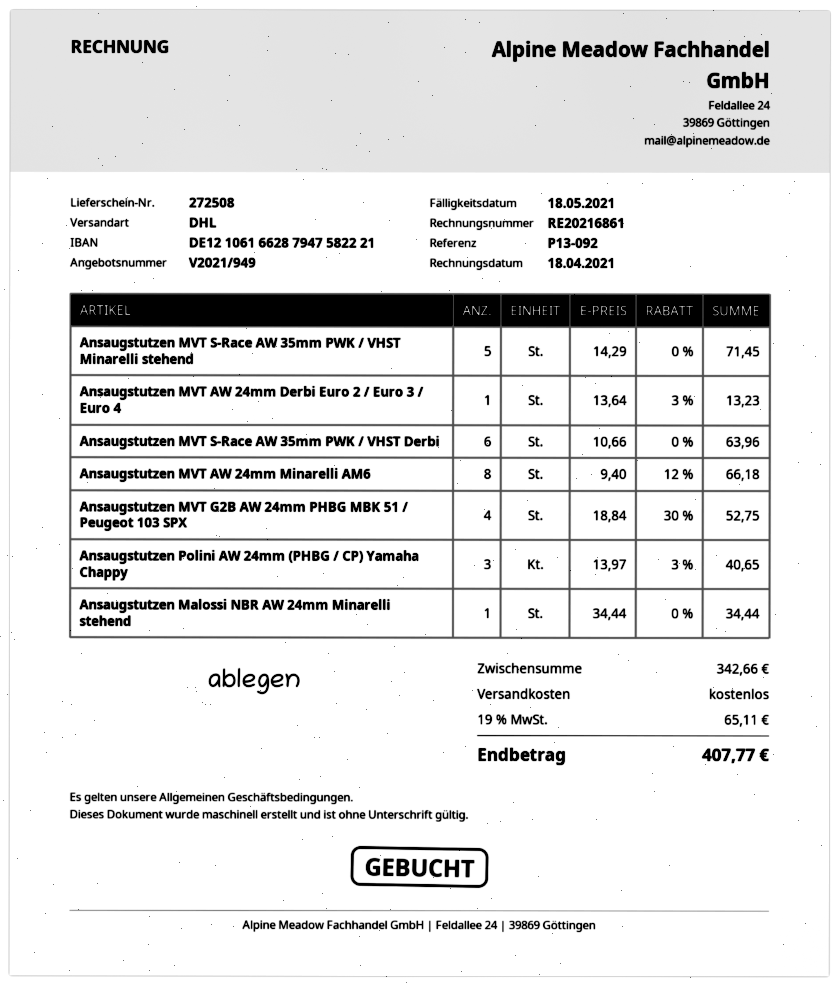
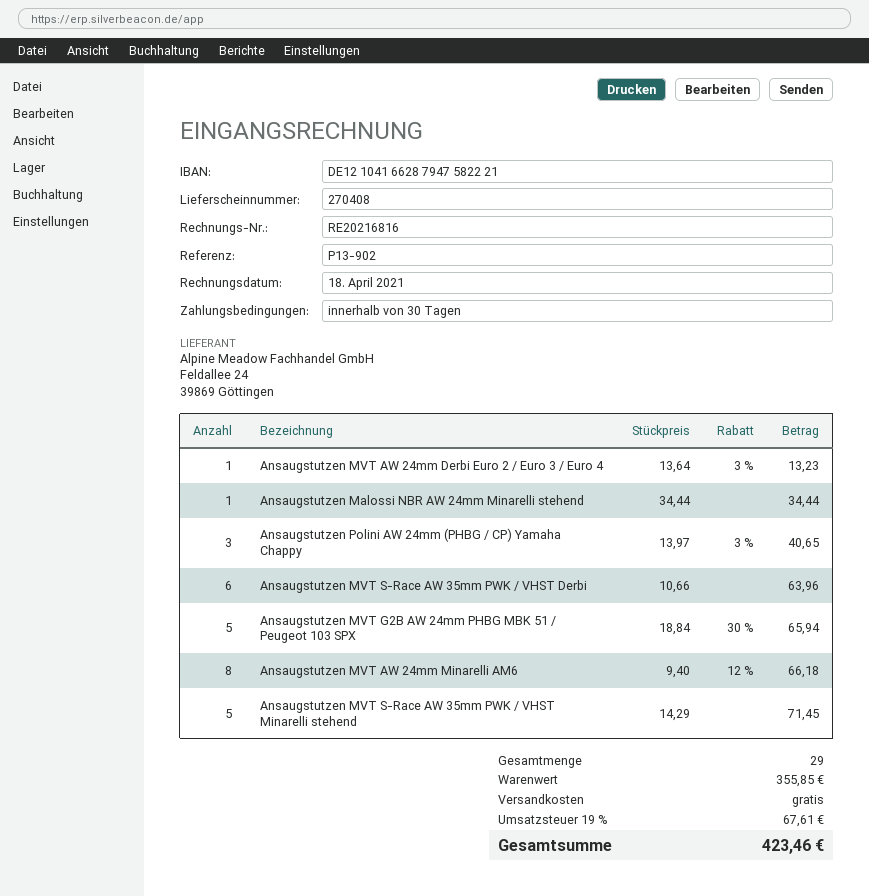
delivery note number: 272508 -> 270408
invoice number: RE20216861 -> RE20216816
reference: P13-092 -> P13-902
bank account: DE12106166287947582221 -> DE12104166287947582221
Ansaugstutzen MVT G2B AW 24mm PHBG MBK 51 / Peugeot 103 SPX: 4 x 18.84 - 30% = 52.75 -> 5 x 18.84 - 30% = 65.94
subtotal: 342.66 -> 355.85
tax: 19% = 65.11 -> 19% = 67.61
total: 407.77 -> 423.46

